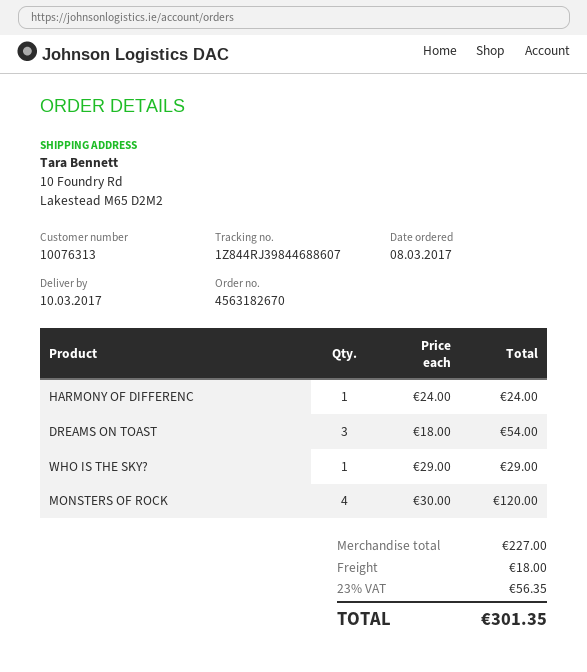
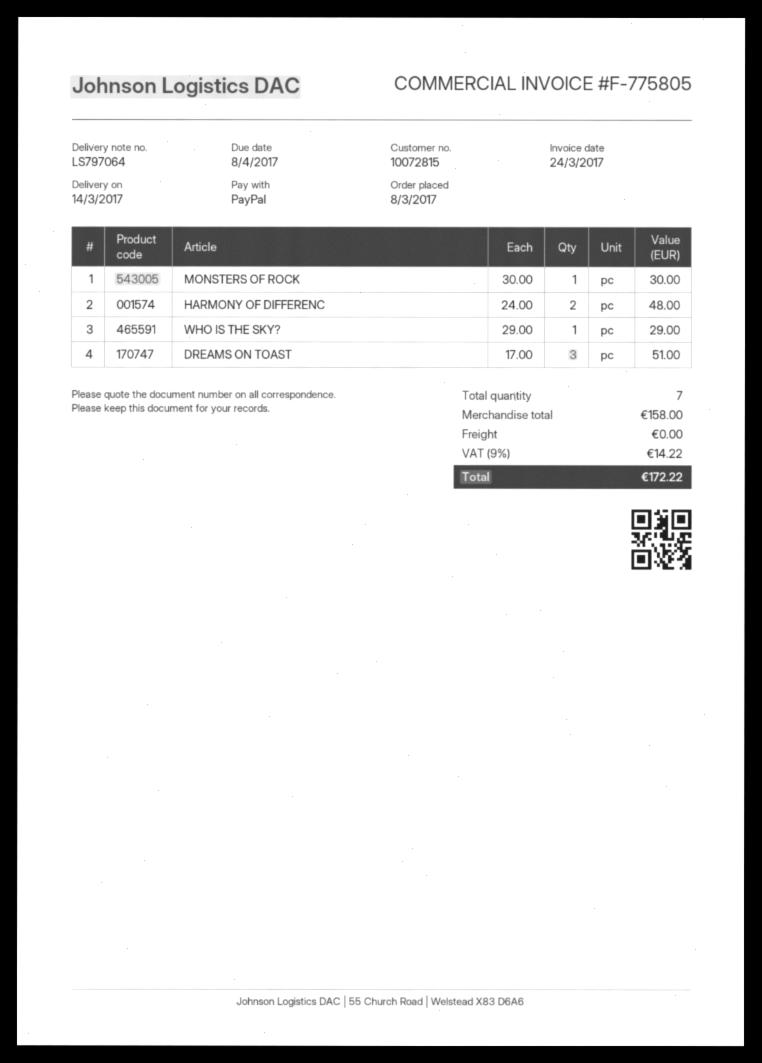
delivery date: 2017-03-10 -> 2017-03-14
customer number: 10076313 -> 10072815
HARMONY OF DIFFERENC: 1 x 24.00 = 24.00 -> 2 x 24.00 = 48.00
DREAMS ON TOAST: 3 x 18.00 = 54.00 -> 3 x 17.00 = 51.00
MONSTERS OF ROCK: 4 x 30.00 = 120.00 -> 1 x 30.00 = 30.00
subtotal: 227.00 -> 158.00
shipping: 18.00 -> 0.00
tax: 23% = 56.35 -> 9% = 14.22
total: 301.35 -> 172.22

